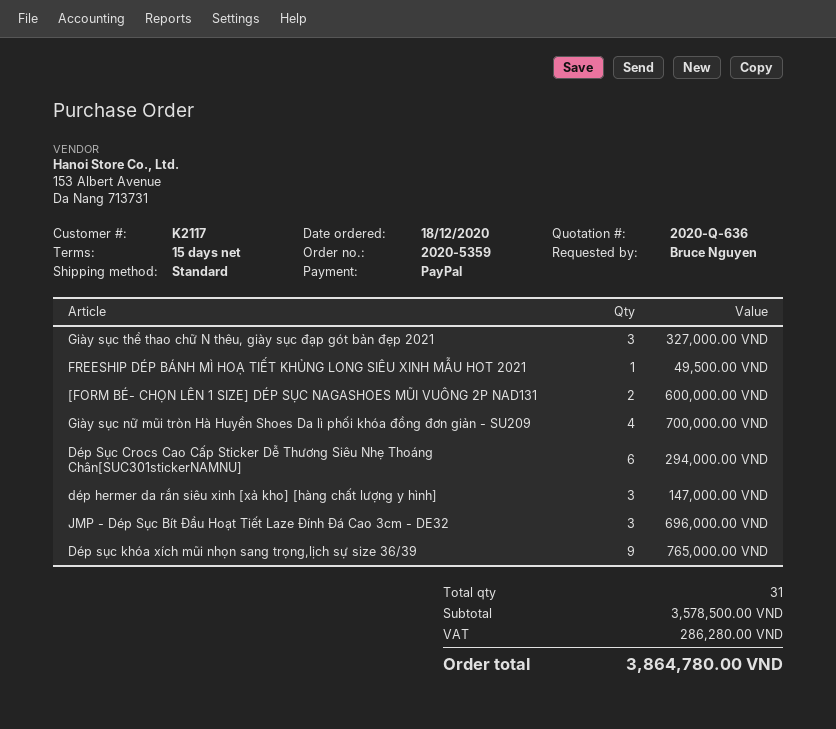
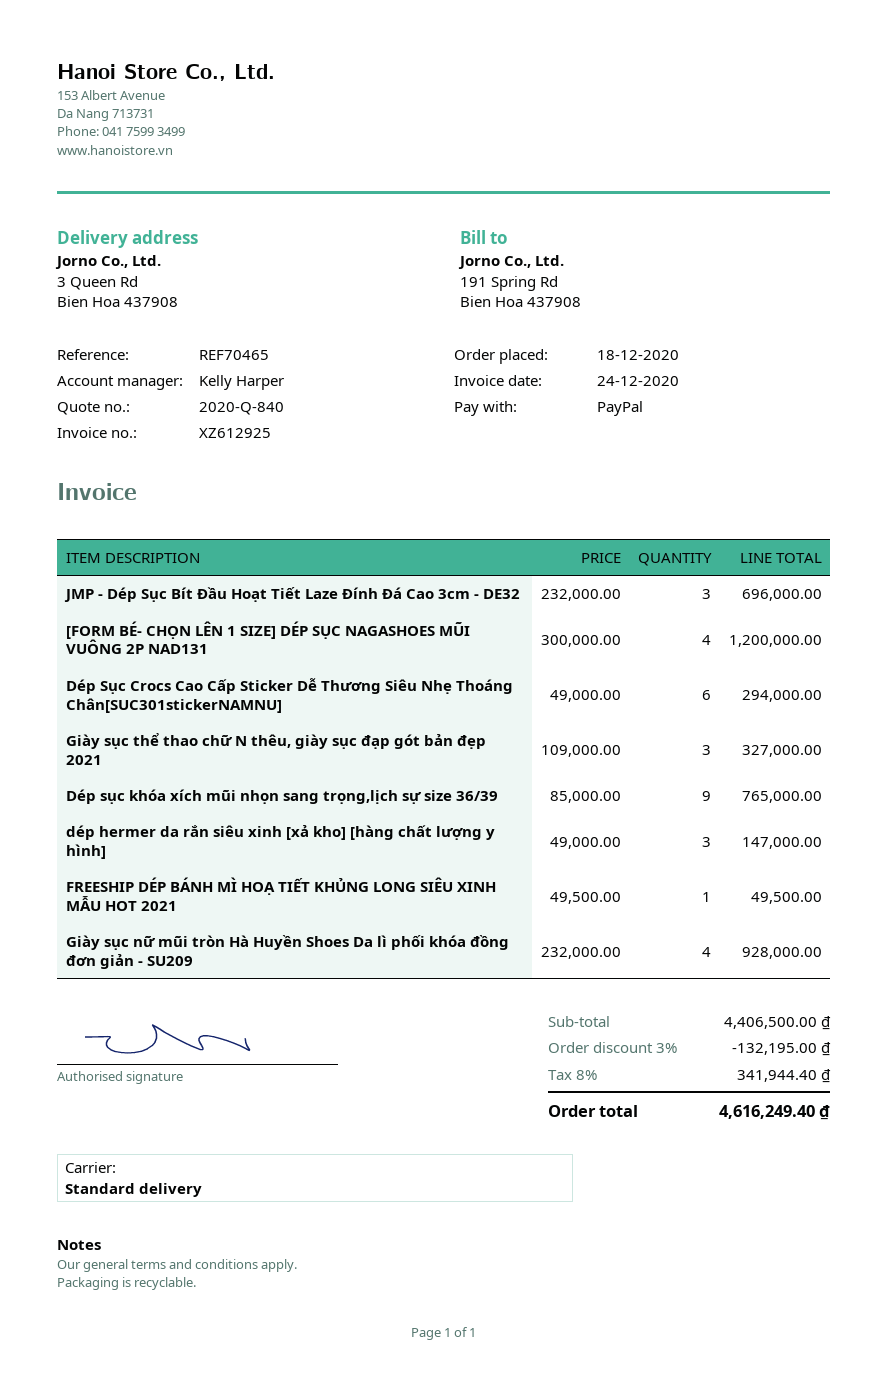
quote number: 2020-Q-636 -> 2020-Q-840
[FORM BÉ- CHỌN LÊN 1 SIZE] DÉP SỤC NAGASHOES MŨI VUÔNG 2P NAD131: 2 for 600000.00 -> 4 for 1200000.00
Giày sục nữ mũi tròn Hà Huyền Shoes Da lì phối khóa đồng đơn giản - SU209: 4 for 700000.00 -> 4 for 928000.00
subtotal: 3578500.00 -> 4406500.00
discount: none -> 3% = 132195.00
tax: 286280.00 -> 341944.40
total: 3864780.00 -> 4616249.40

